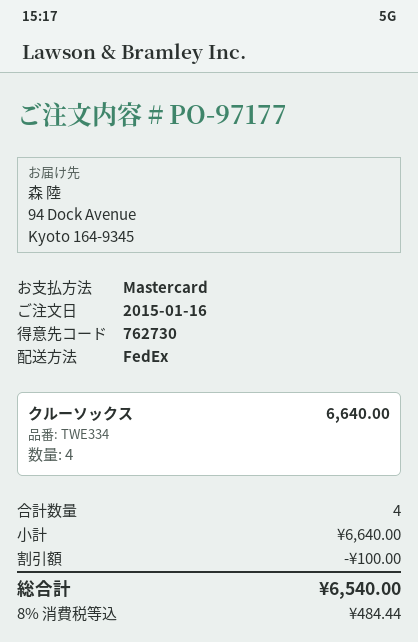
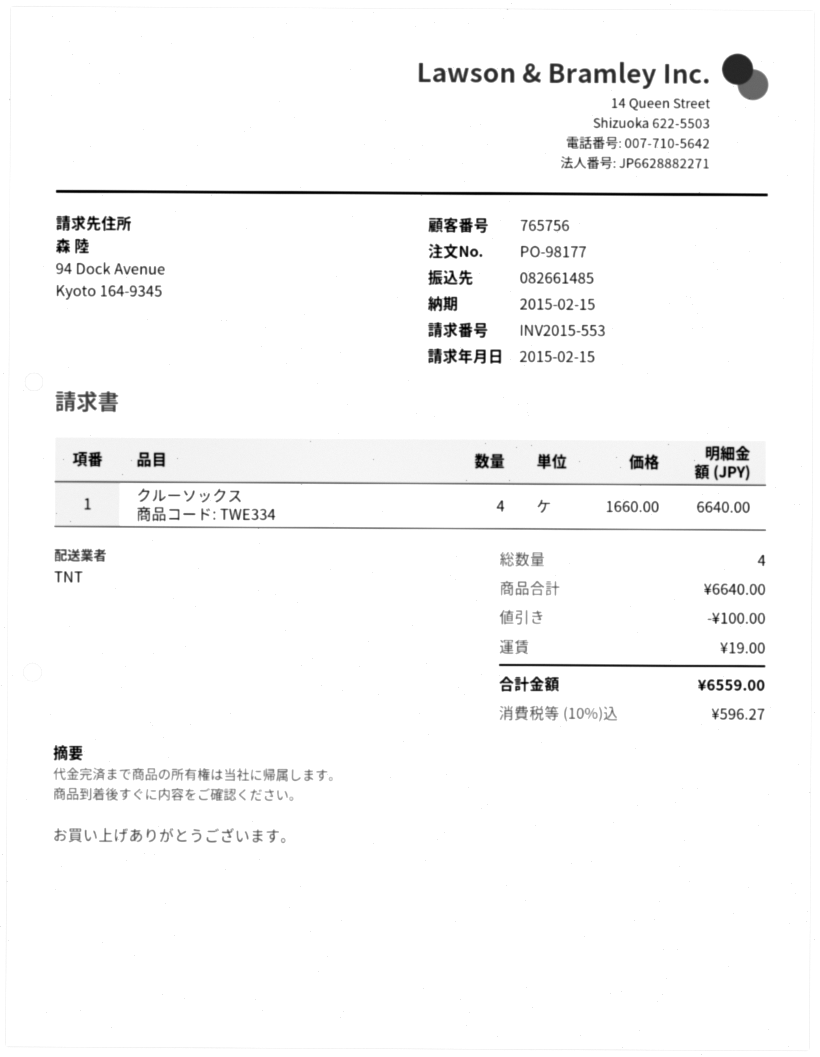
order number: PO-97177 -> PO-98177
customer number: 762730 -> 765756
shipping method: FedEx -> TNT
shipping: none -> 19.00
tax: 8% = 484.44 -> 10% = 596.27
total: 6540.00 -> 6559.00

